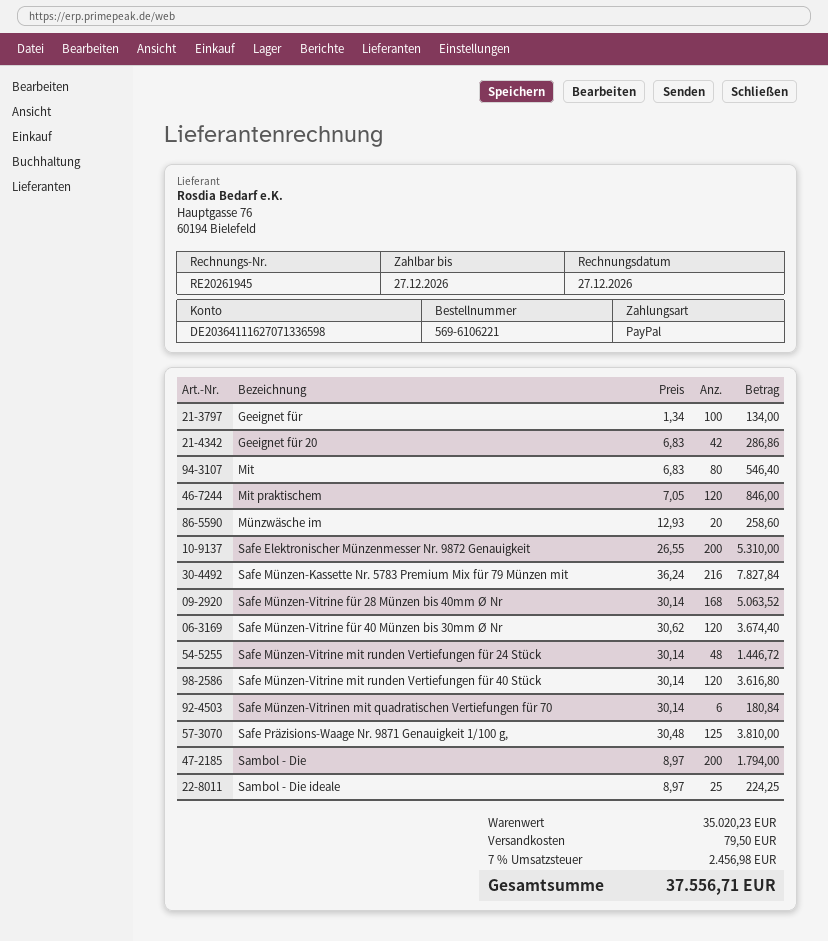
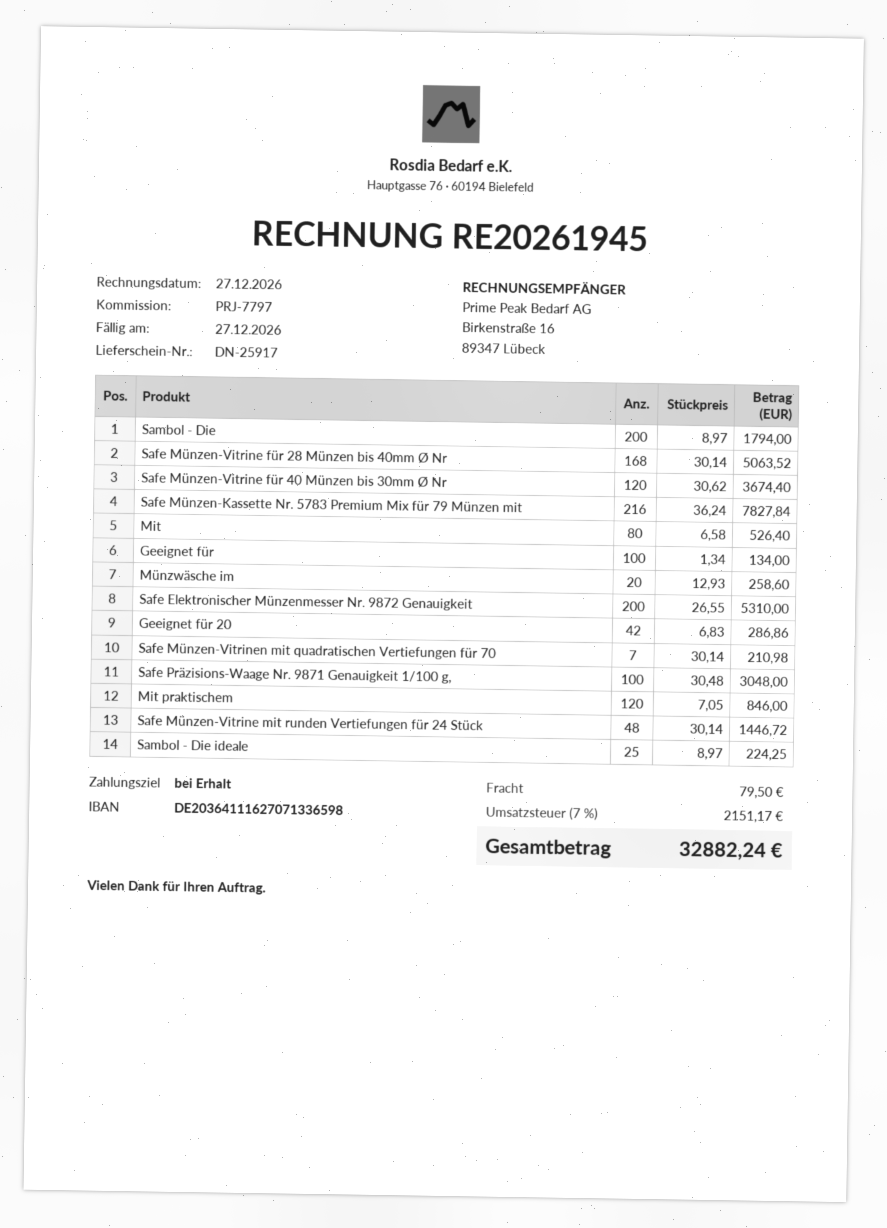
Mit: 80 x 6.83 = 546.40 -> 80 x 6.58 = 526.40
Safe Münzen-Vitrine mit runden Vertiefungen für 40 Stück: 120 x 30.14 = 3616.80 -> none
Safe Münzen-Vitrinen mit quadratischen Vertiefungen für 70: 6 x 30.14 = 180.84 -> 7 x 30.14 = 210.98
Safe Präzisions-Waage Nr. 9871 Genauigkeit 1/100 g,: 125 x 30.48 = 3810.00 -> 100 x 30.48 = 3048.00
tax: 7% = 2456.98 -> 7% = 2151.17
total: 37556.71 -> 32882.24

